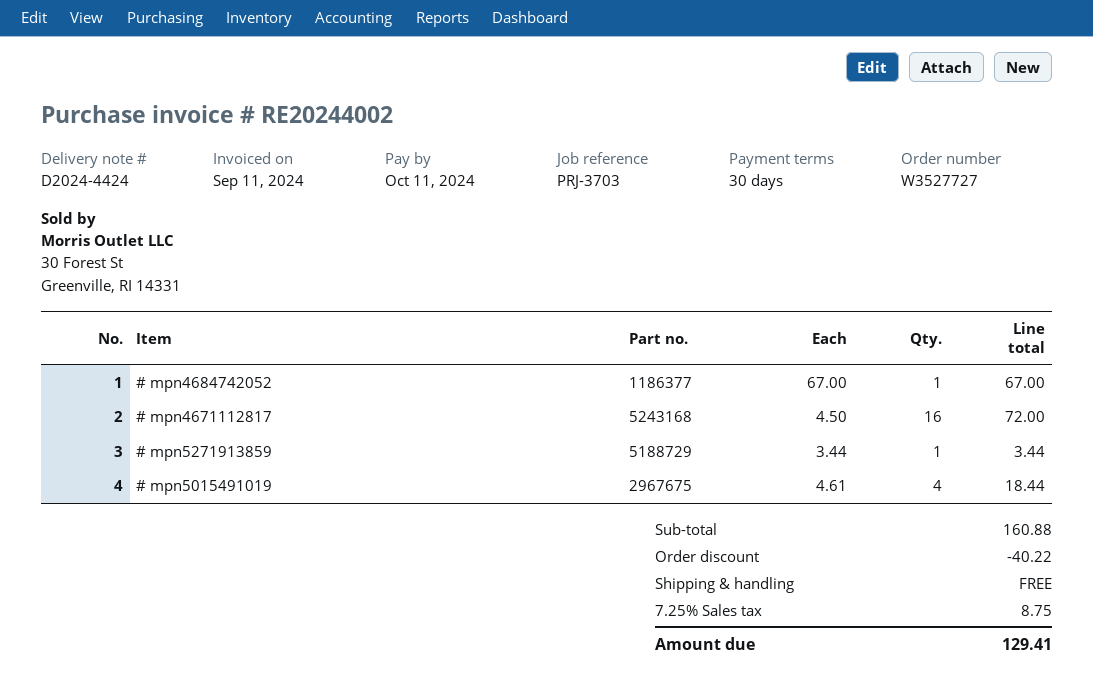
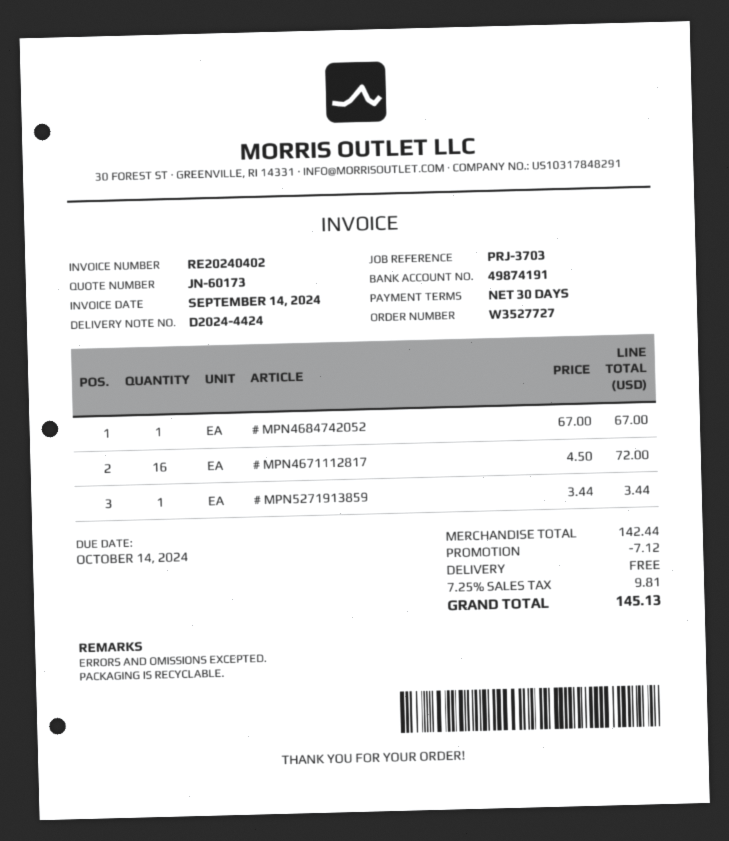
invoice number: RE20244002 -> RE20240402
invoice date: 2024-09-11 -> 2024-09-14
due date: 2024-10-11 -> 2024-10-14
# mpn5015491019: 4 x 4.61 = 18.44 -> none
subtotal: 160.88 -> 142.44
discount: 40.22 -> 7.12
tax: 7.25% = 8.75 -> 7.25% = 9.81
total: 129.41 -> 145.13

